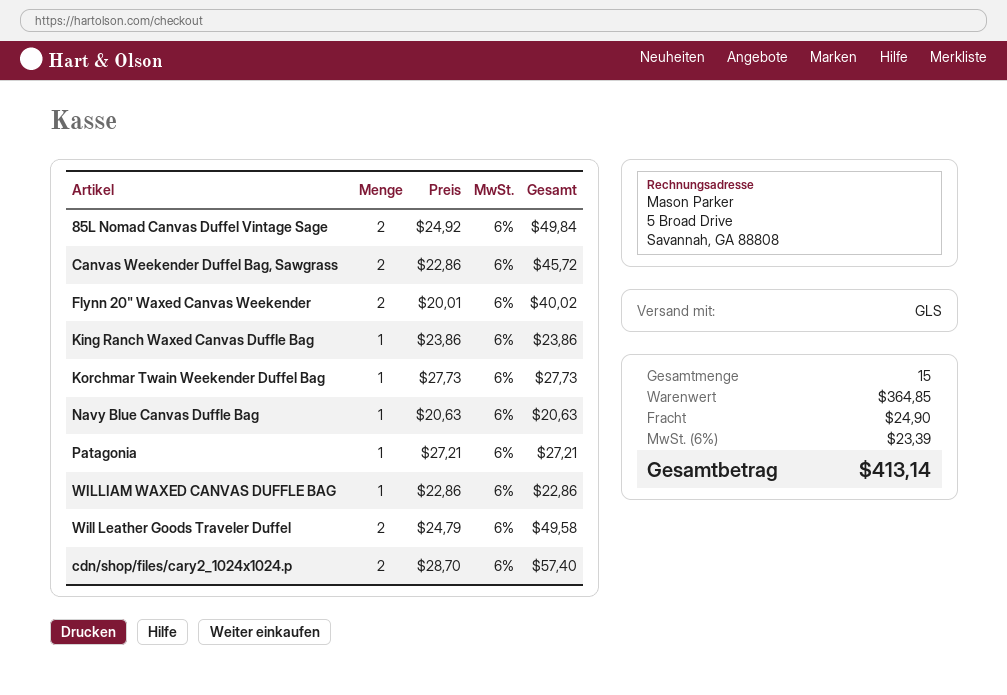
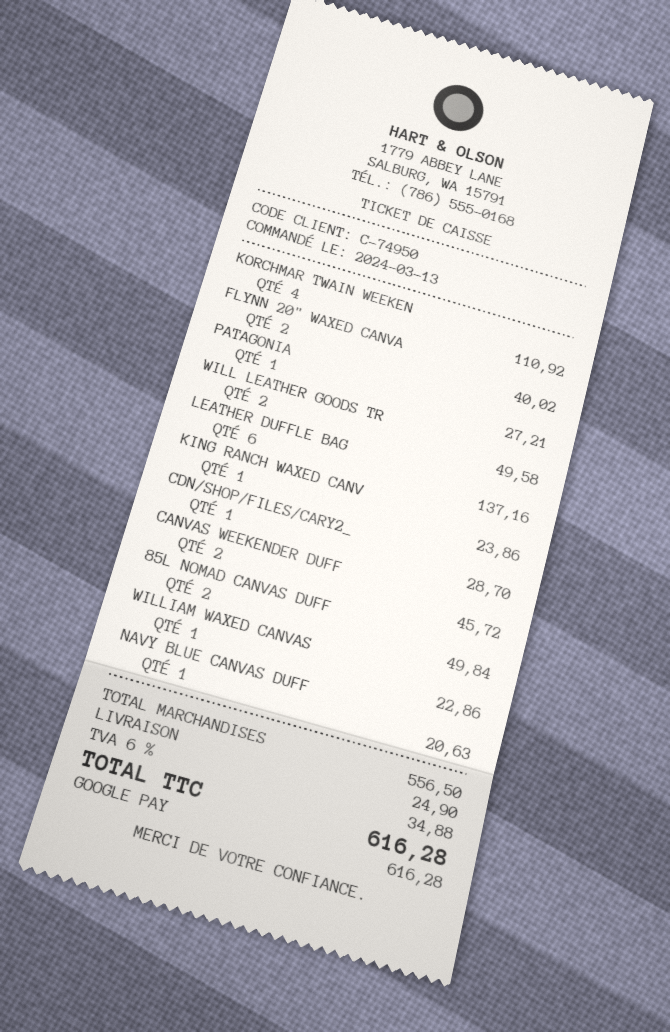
Korchmar Twain Weekender Duffel Bag: 1 for 27.73 -> 4 for 110.92
cdn/shop/files/cary2_1024x1024.p: 2 for 57.40 -> 1 for 28.70
LEATHER DUFFLE BAG: none -> 6 for 137.16
subtotal: 364.85 -> 556.50
tax: 6% = 23.39 -> 6% = 34.88
total: 413.14 -> 616.28

